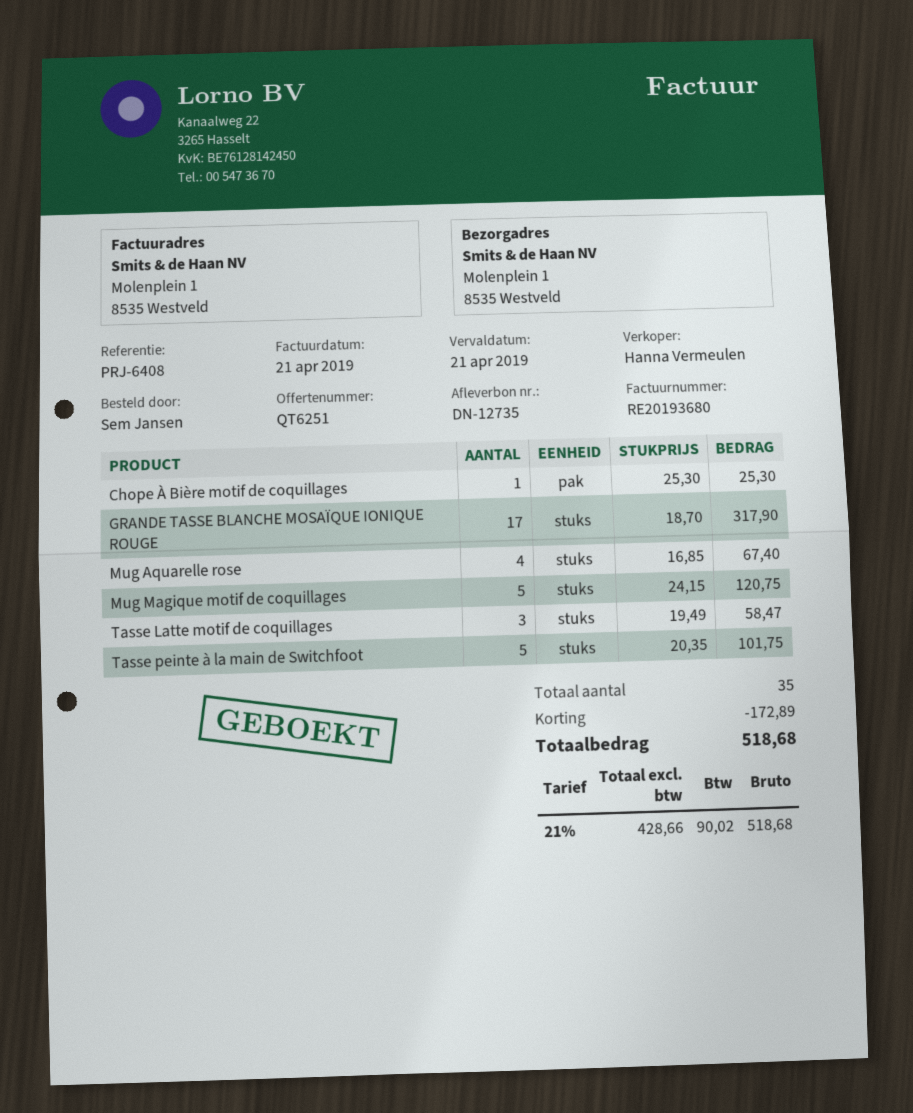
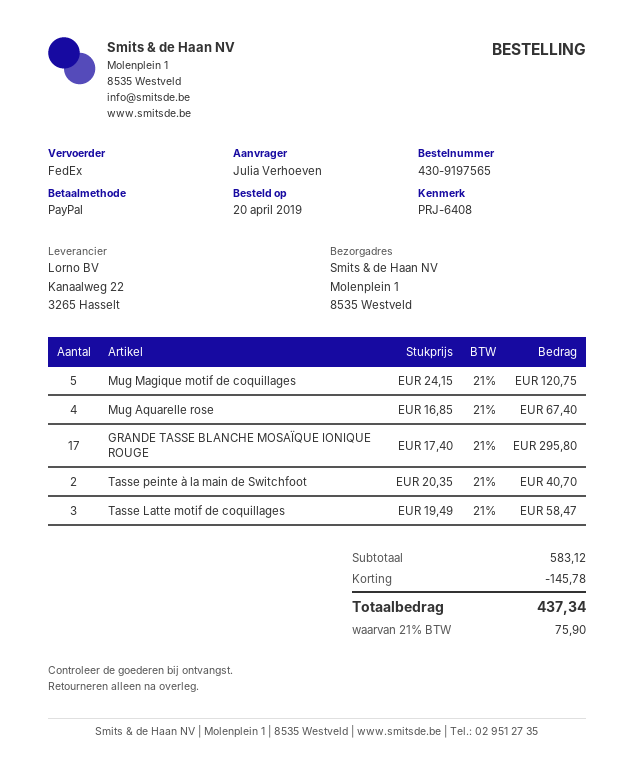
ordered by: Sem Jansen -> Julia Verhoeven
Chope À Bière motif de coquillages: 1 x 25.30 = 25.30 -> none
GRANDE TASSE BLANCHE MOSAÏQUE IONIQUE ROUGE: 17 x 18.70 = 317.90 -> 17 x 17.40 = 295.80
Tasse peinte à la main de Switchfoot: 5 x 20.35 = 101.75 -> 2 x 20.35 = 40.70
discount: 172.89 -> 145.78
tax: 21% = 90.02 -> 21% = 75.90
total: 518.68 -> 437.34

